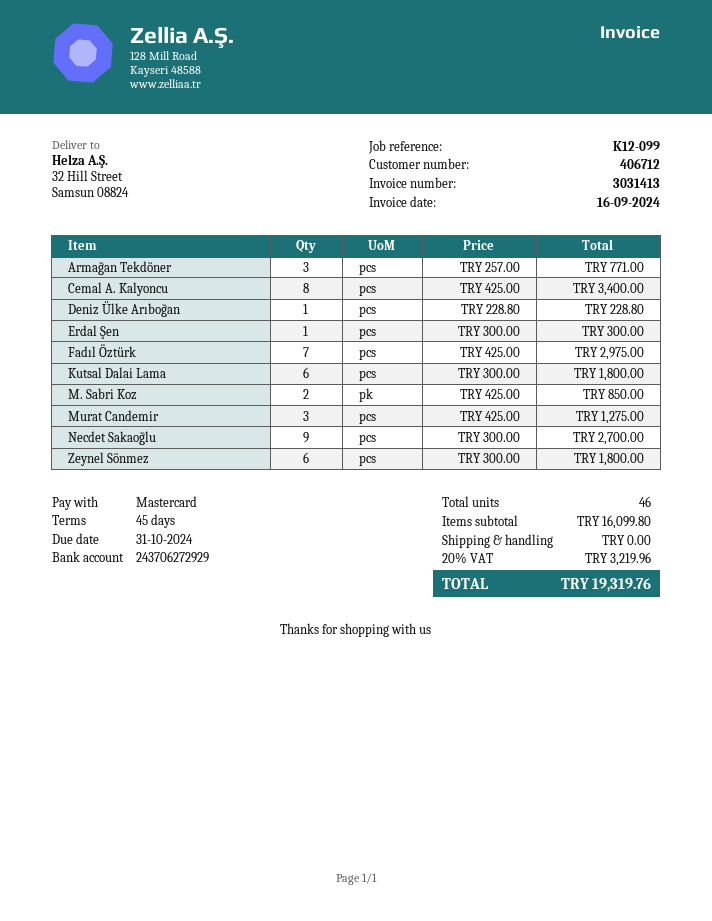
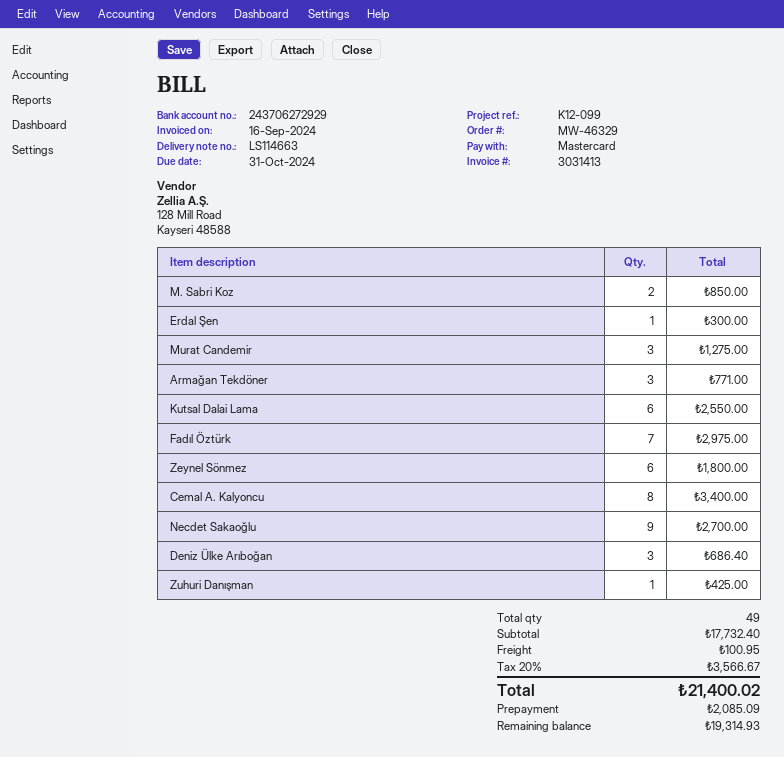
Deniz Ülke Arıboğan: 1 for 228.80 -> 3 for 686.40
Kutsal Dalai Lama: 6 for 1800.00 -> 6 for 2550.00
Zuhuri Danışman: none -> 1 for 425.00
total quantity: 46 -> 49
subtotal: 16099.80 -> 17732.40
shipping: 0.00 -> 100.95
tax: 20% = 3219.96 -> 20% = 3566.67
total: 19319.76 -> 21400.02

